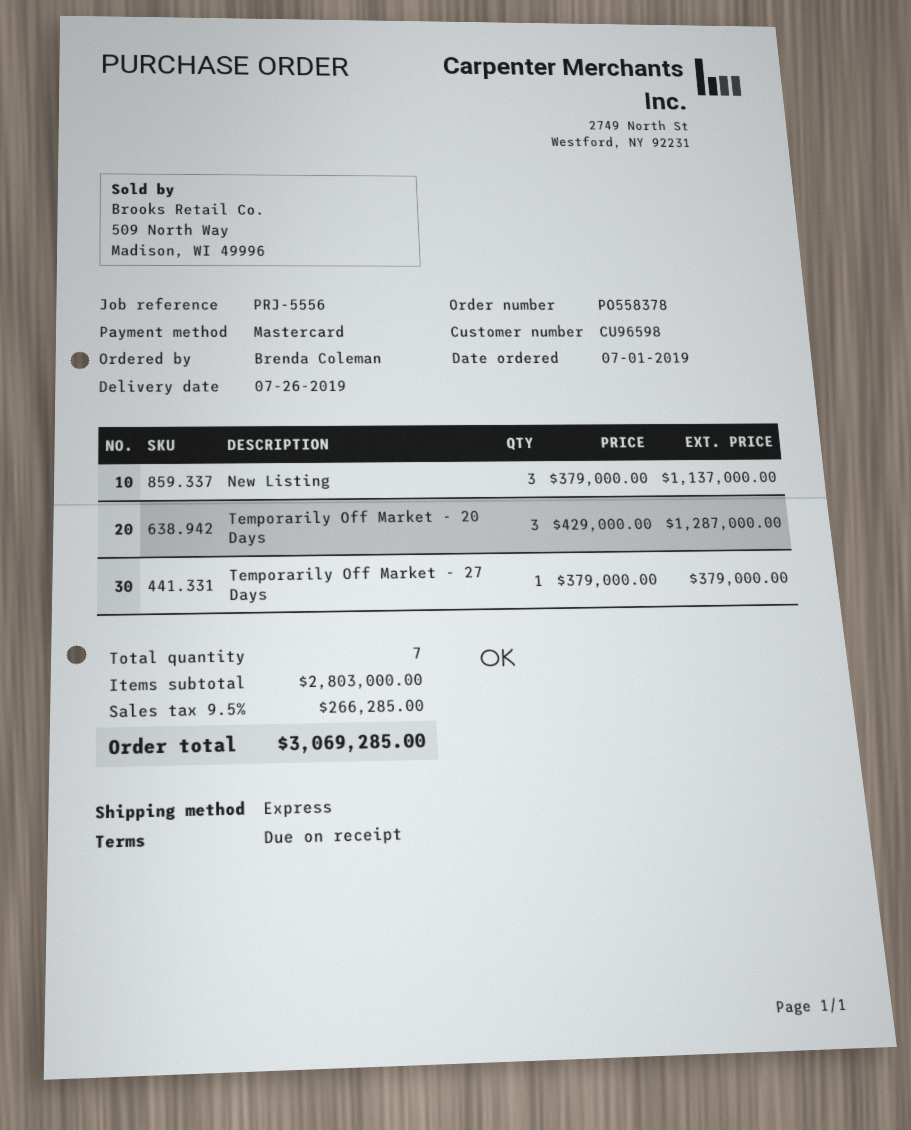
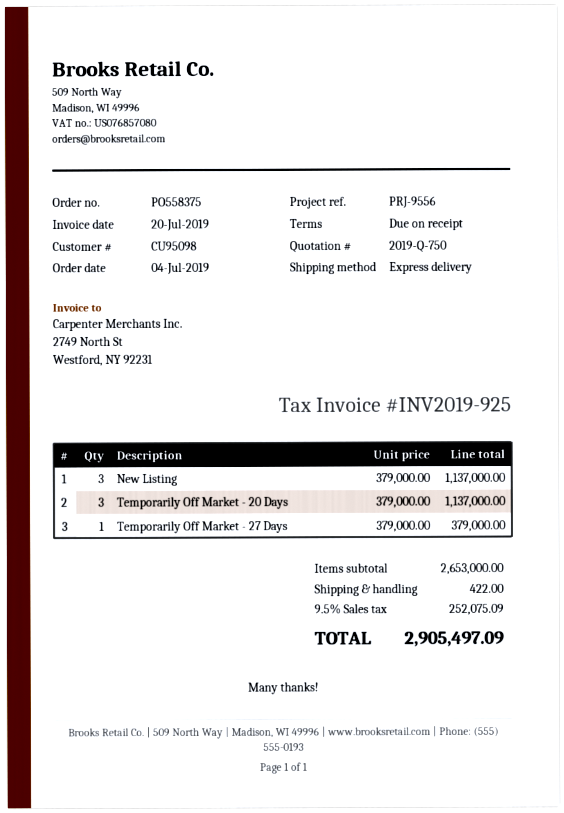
order number: PO558378 -> PO558375
order date: 2019-07-01 -> 2019-07-04
customer number: CU96598 -> CU95098
reference: PRJ-5556 -> PRJ-9556
Temporarily Off Market - 20 Days: 3 x 429000.00 = 1287000.00 -> 3 x 379000.00 = 1137000.00
subtotal: 2803000.00 -> 2653000.00
shipping: none -> 422.00
tax: 9.5% = 266285.00 -> 9.5% = 252075.09
total: 3069285.00 -> 2905497.09

